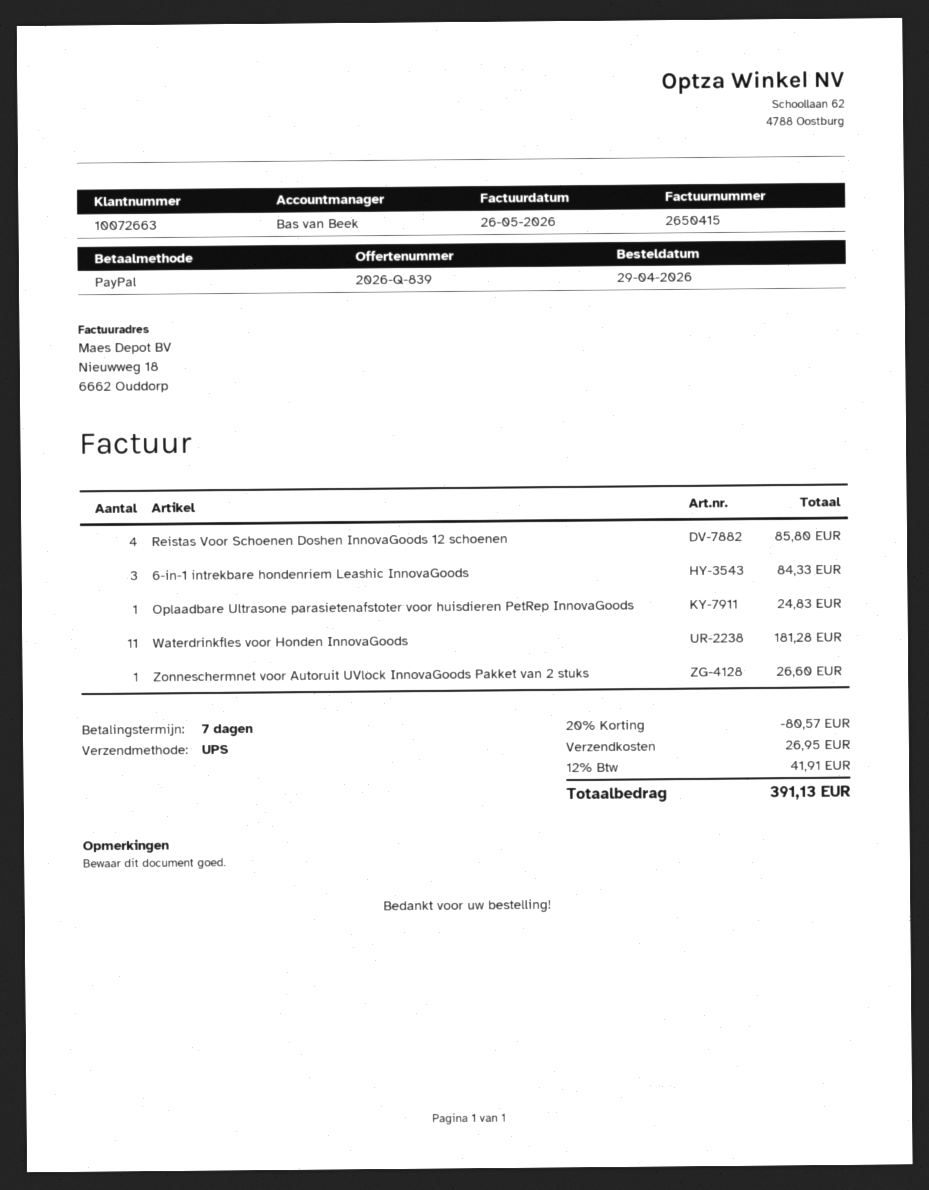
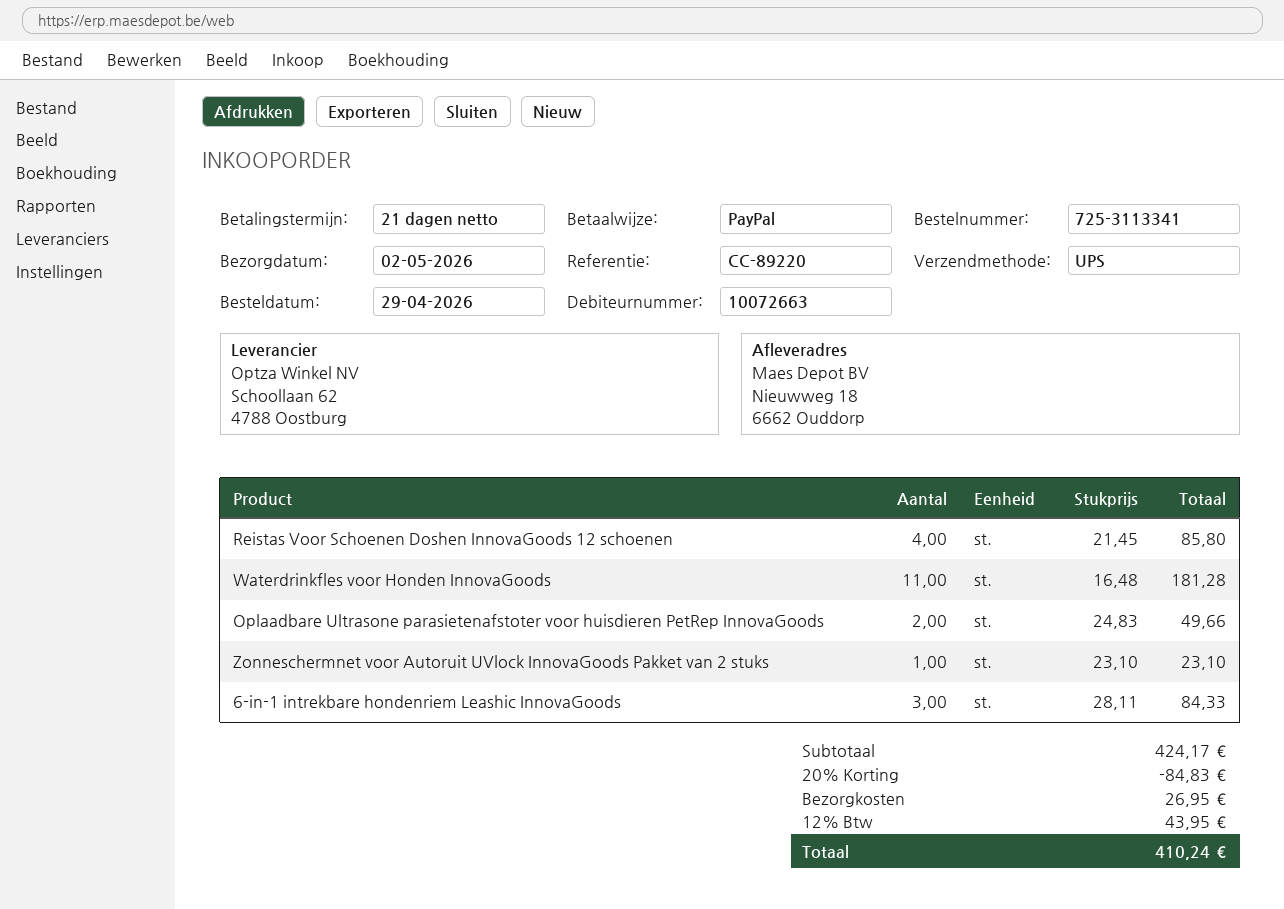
payment terms: 7 days -> 21 days
Oplaadbare Ultrasone parasietenafstoter voor huisdieren PetRep InnovaGoods: 1 for 24.83 -> 2 for 49.66
Zonneschermnet voor Autoruit UVlock InnovaGoods Pakket van 2 stuks: 1 for 26.60 -> 1 for 23.10
discount: 20% = 80.57 -> 20% = 84.83
tax: 12% = 41.91 -> 12% = 43.95
total: 391.13 -> 410.24

